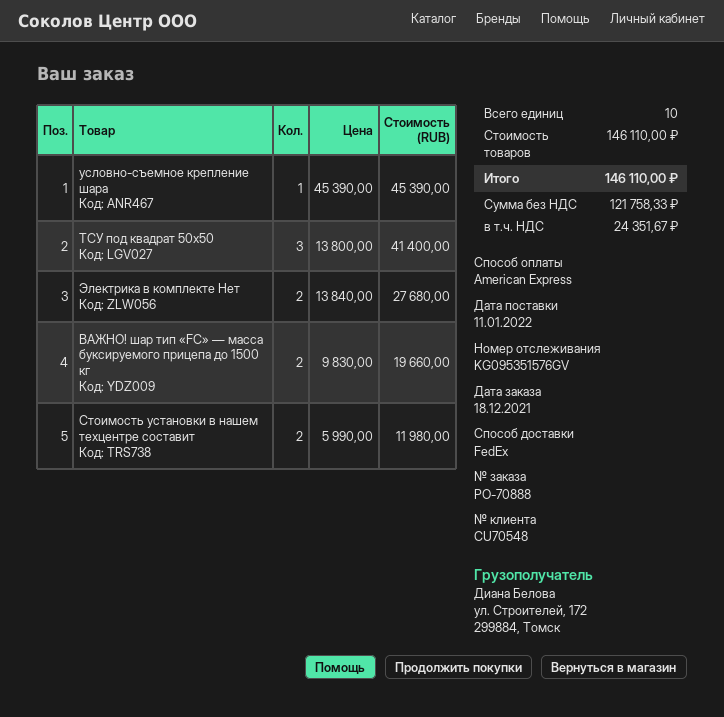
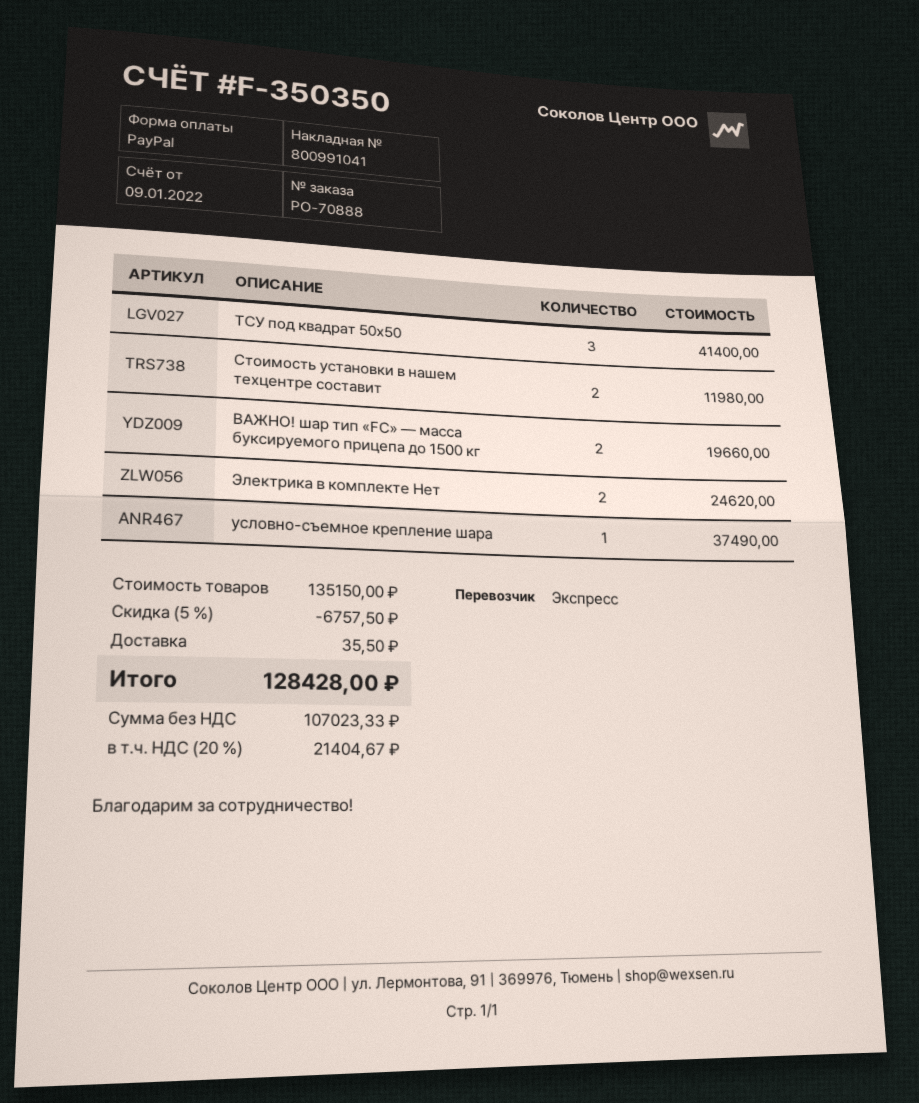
payment method: American Express -> PayPal
shipping method: FedEx -> express
условно-съемное крепление шара: 1 for 45390.00 -> 1 for 37490.00
Электрика в комплекте Нет: 2 for 27680.00 -> 2 for 24620.00
subtotal: 146110.00 -> 135150.00
discount: none -> 5% = 6757.50
shipping: none -> 35.50
net: 121758.33 -> 107023.33
tax: 24351.67 -> 21404.67
total: 146110.00 -> 128428.00

